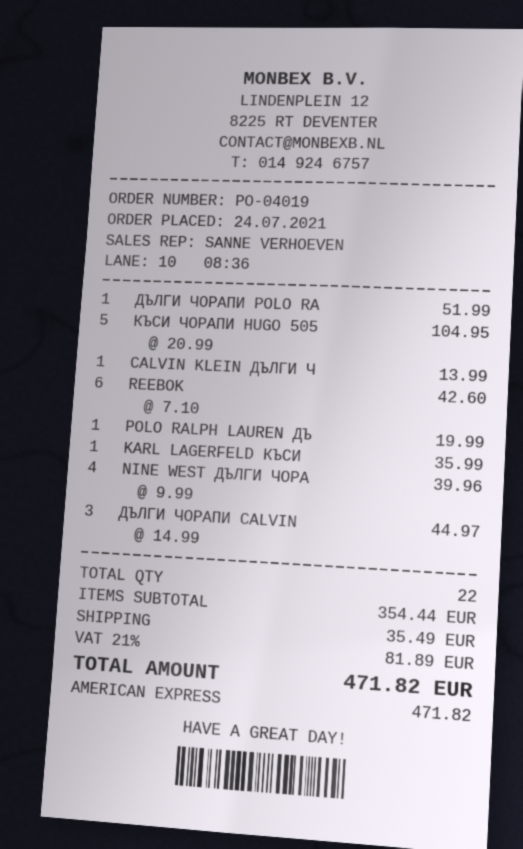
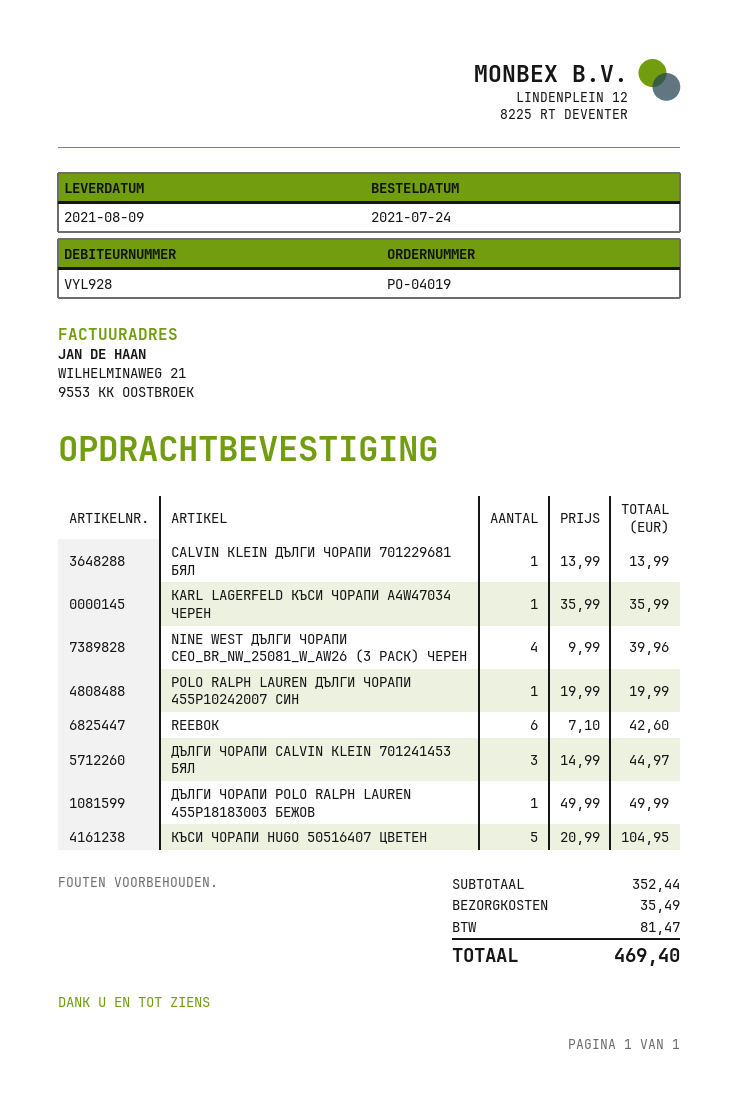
ДЪЛГИ ЧОРАПИ POLO RA: 1 x 51.99 = 51.99 -> 1 x 49.99 = 49.99
subtotal: 354.44 -> 352.44
tax: 81.89 -> 81.47
total: 471.82 -> 469.40

